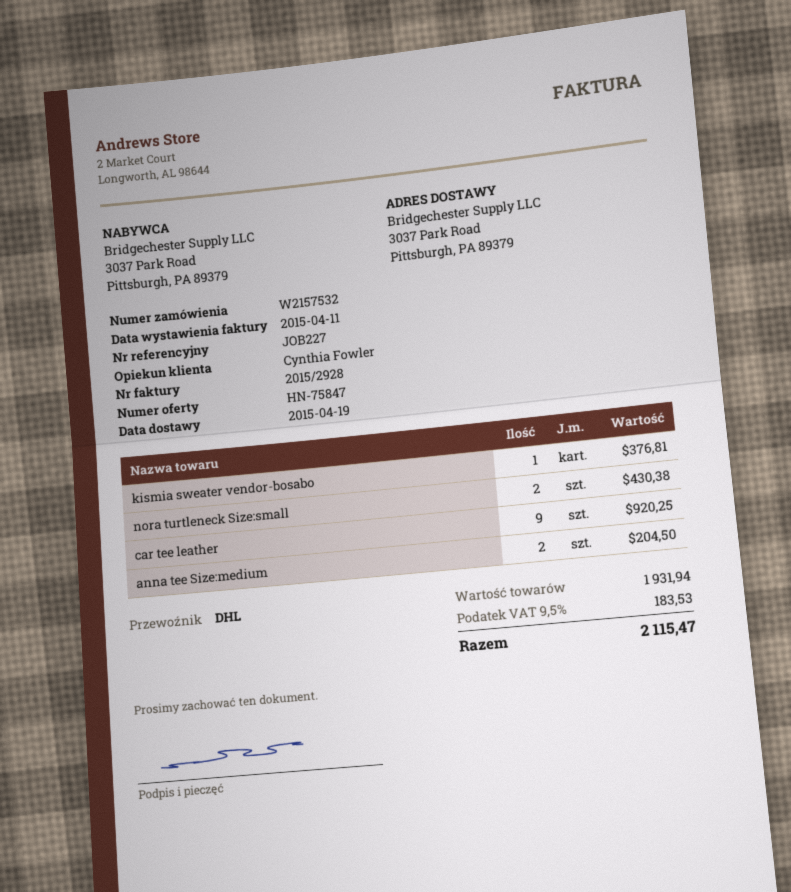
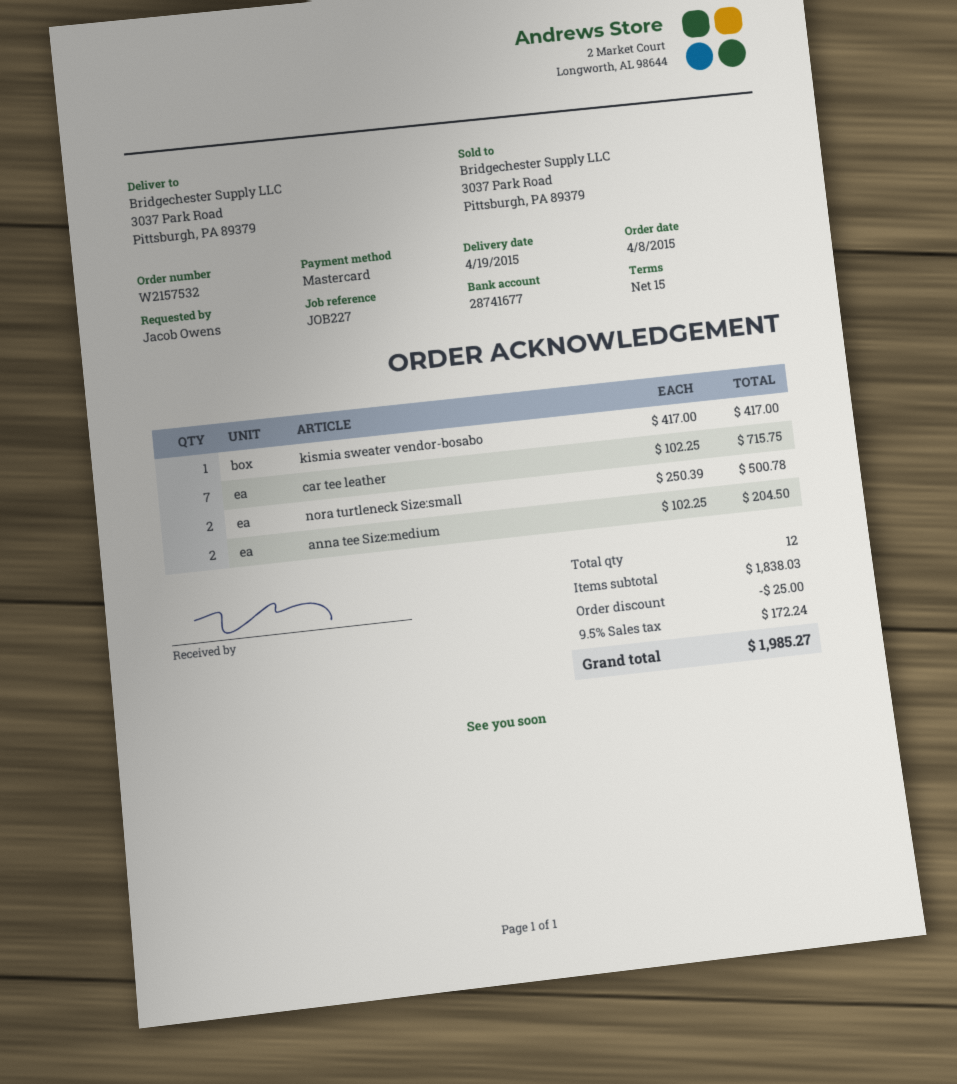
kismia sweater vendor-bosabo: 1 for 376.81 -> 1 for 417.00
nora turtleneck Size:small: 2 for 430.38 -> 2 for 500.78
car tee leather: 9 for 920.25 -> 7 for 715.75
subtotal: 1931.94 -> 1838.03
discount: none -> 25.00
tax: 9.5% = 183.53 -> 9.5% = 172.24
total: 2115.47 -> 1985.27

